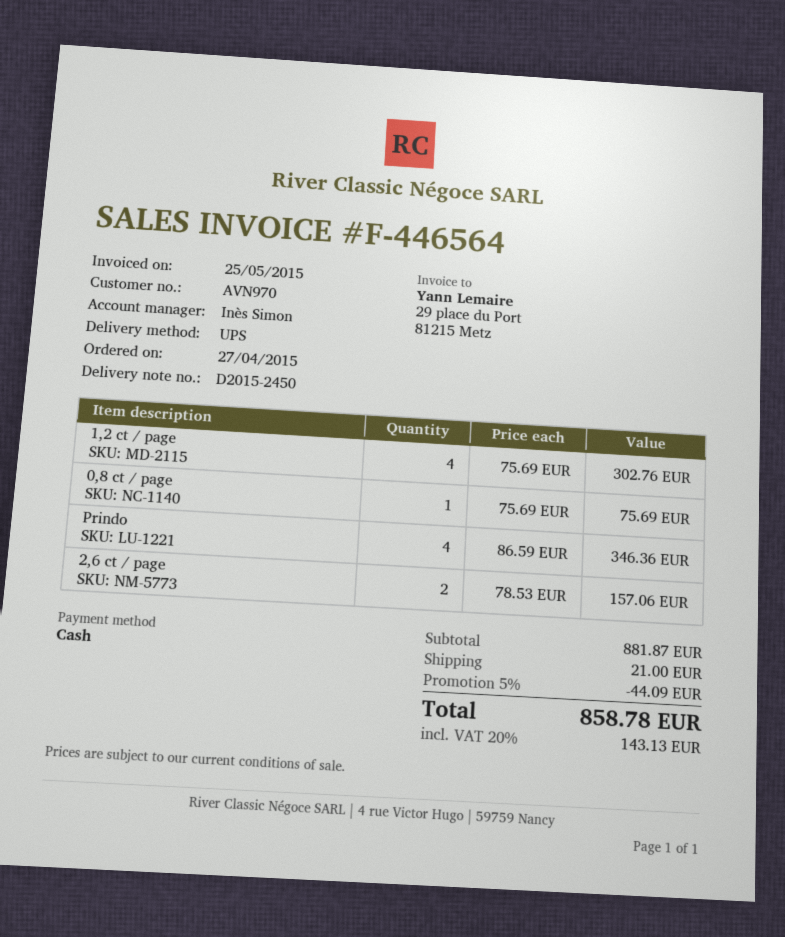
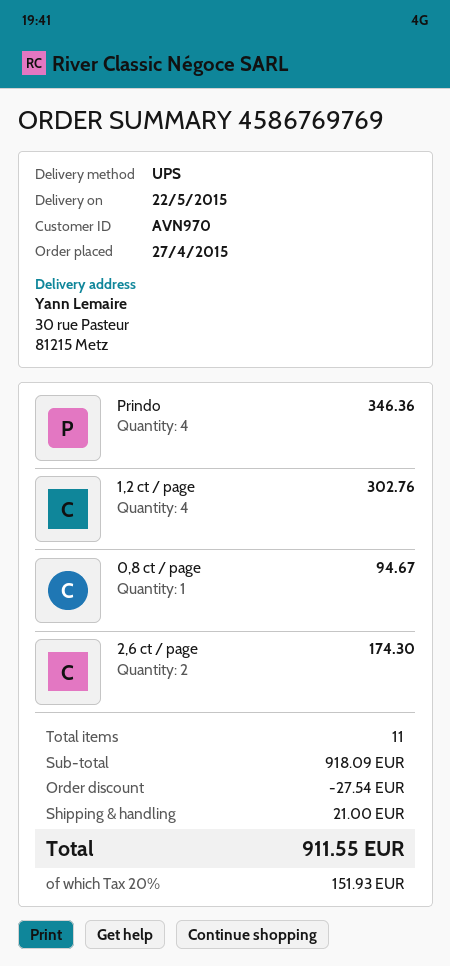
0,8 ct / page: 1 for 75.69 -> 1 for 94.67
2,6 ct / page: 2 for 157.06 -> 2 for 174.30
subtotal: 881.87 -> 918.09
discount: 44.09 -> 27.54
tax: 20% = 143.13 -> 20% = 151.93
total: 858.78 -> 911.55

